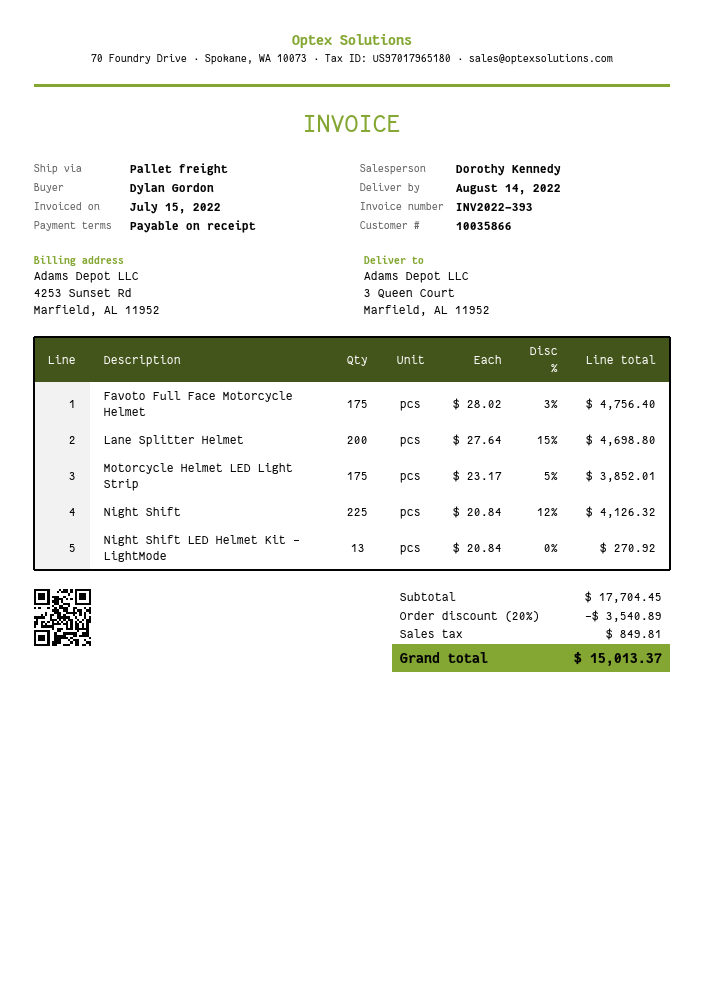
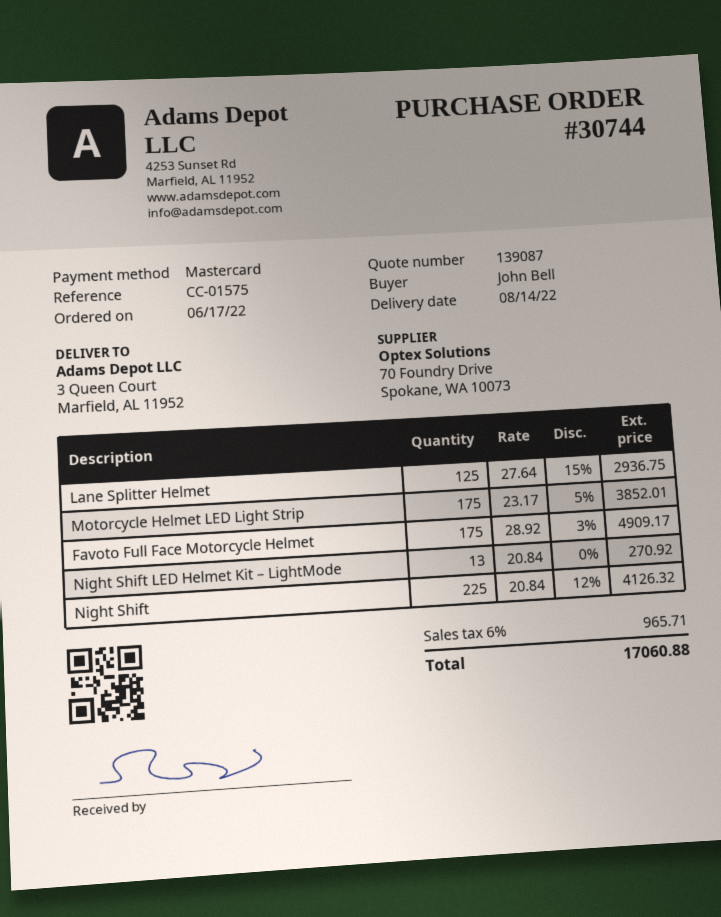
ordered by: Dylan Gordon -> John Bell
Favoto Full Face Motorcycle Helmet: 175 x 28.02 - 3% = 4756.40 -> 175 x 28.92 - 3% = 4909.17
Lane Splitter Helmet: 200 x 27.64 - 15% = 4698.80 -> 125 x 27.64 - 15% = 2936.75
discount: 20% = 3540.89 -> none
tax: 849.81 -> 965.71
total: 15013.37 -> 17060.88

